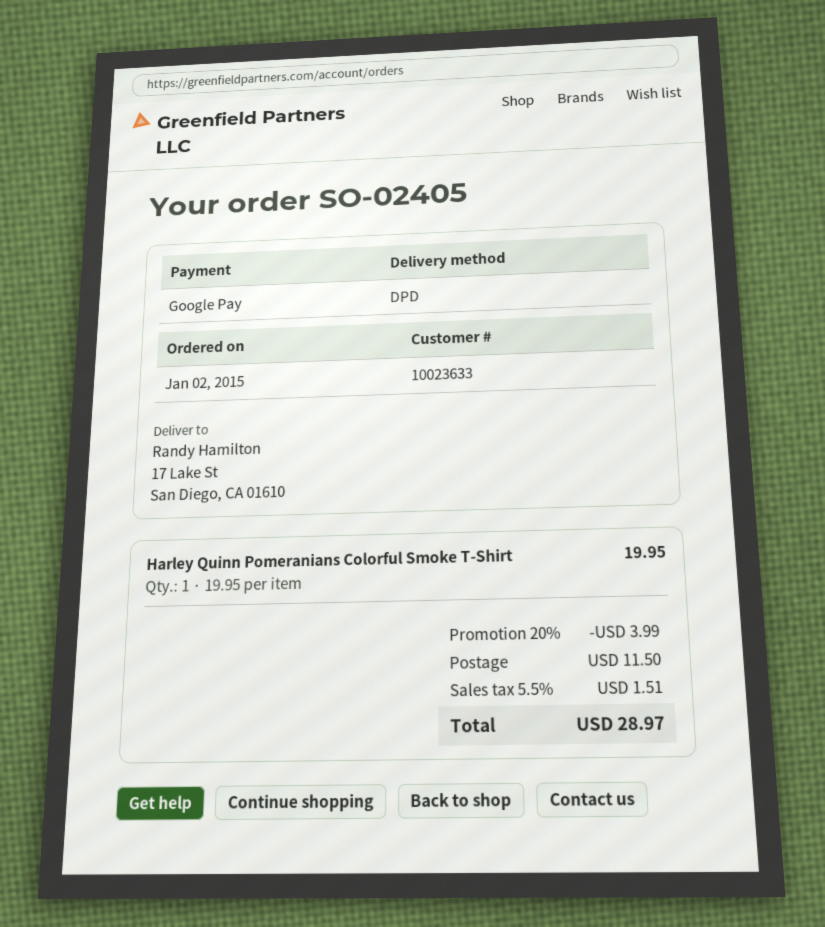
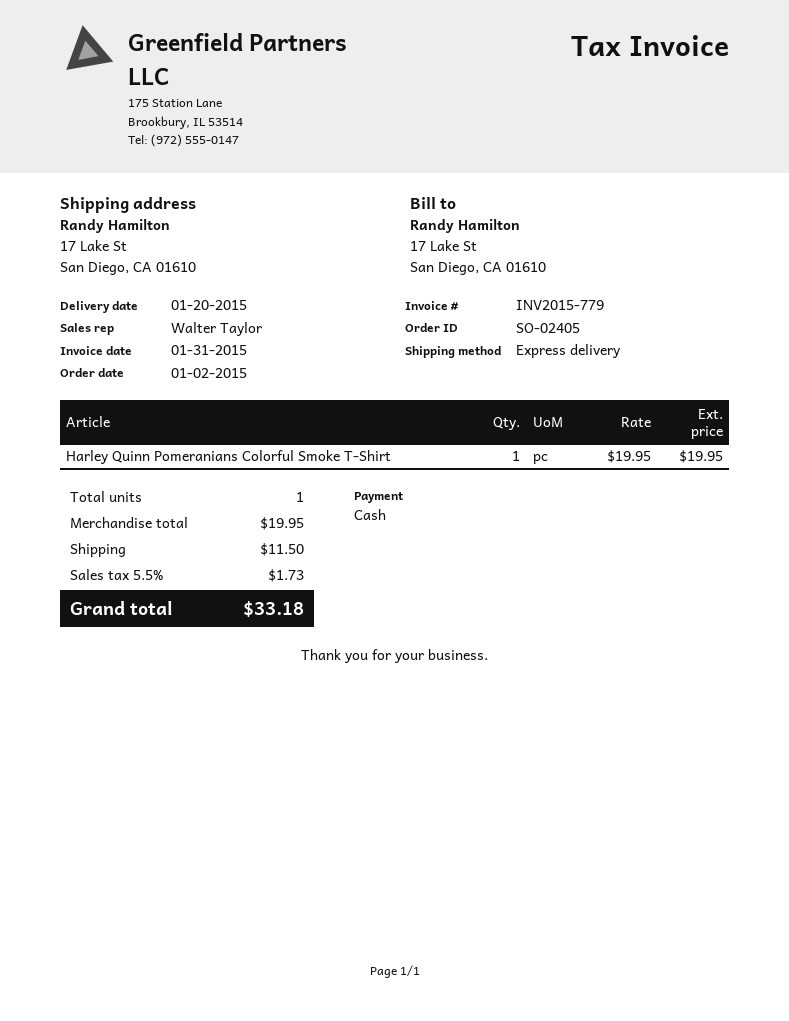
payment method: Google Pay -> cash
shipping method: DPD -> express
discount: 20% = 3.99 -> none
tax: 5.5% = 1.51 -> 5.5% = 1.73
total: 28.97 -> 33.18

